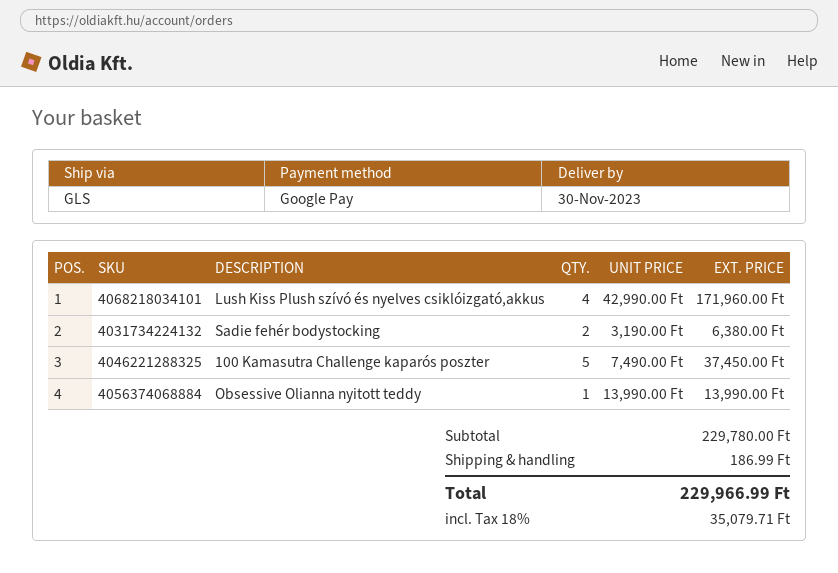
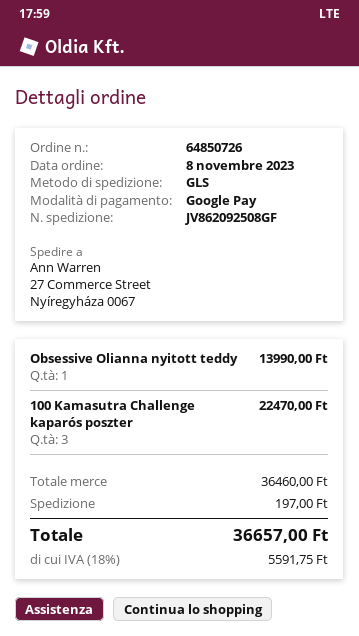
Lush Kiss Plush szívó és nyelves csiklóizgató,akkus: 4 for 171960.00 -> none
Sadie fehér bodystocking: 2 for 6380.00 -> none
100 Kamasutra Challenge kaparós poszter: 5 for 37450.00 -> 3 for 22470.00
subtotal: 229780.00 -> 36460.00
shipping: 186.99 -> 197.00
tax: 18% = 35079.71 -> 18% = 5591.75
total: 229966.99 -> 36657.00

